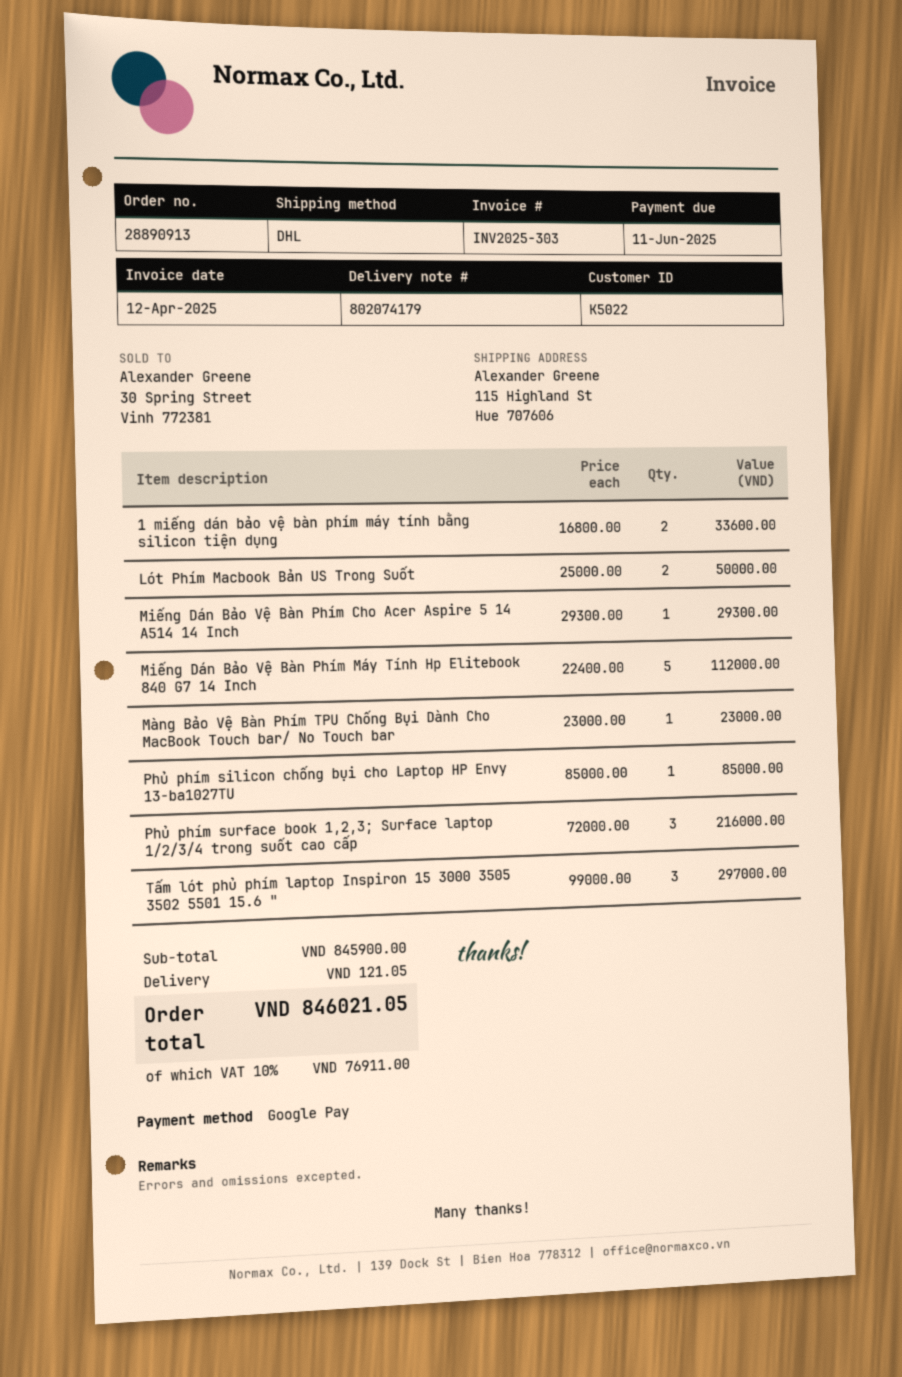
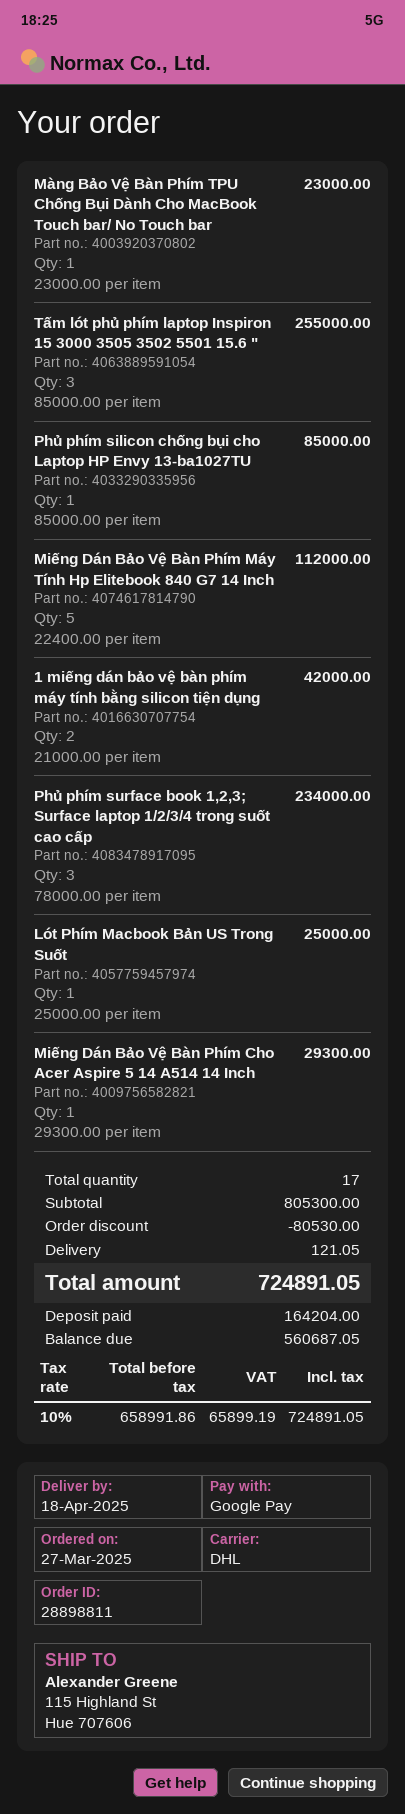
order number: 28890913 -> 28898811
1 miếng dán bảo vệ bàn phím máy tính bằng silicon tiện dụng: 2 x 16800.00 = 33600.00 -> 2 x 21000.00 = 42000.00
Lót Phím Macbook Bản US Trong Suốt: 2 x 25000.00 = 50000.00 -> 1 x 25000.00 = 25000.00
Phủ phím surface book 1,2,3; Surface laptop 1/2/3/4 trong suốt cao cấp: 3 x 72000.00 = 216000.00 -> 3 x 78000.00 = 234000.00
Tấm lót phủ phím laptop Inspiron 15 3000 3505 3502 5501 15.6 ": 3 x 99000.00 = 297000.00 -> 3 x 85000.00 = 255000.00
subtotal: 845900.00 -> 805300.00
discount: none -> 80530.00
tax: 10% = 76911.00 -> 10% = 65899.19
total: 846021.05 -> 724891.05

